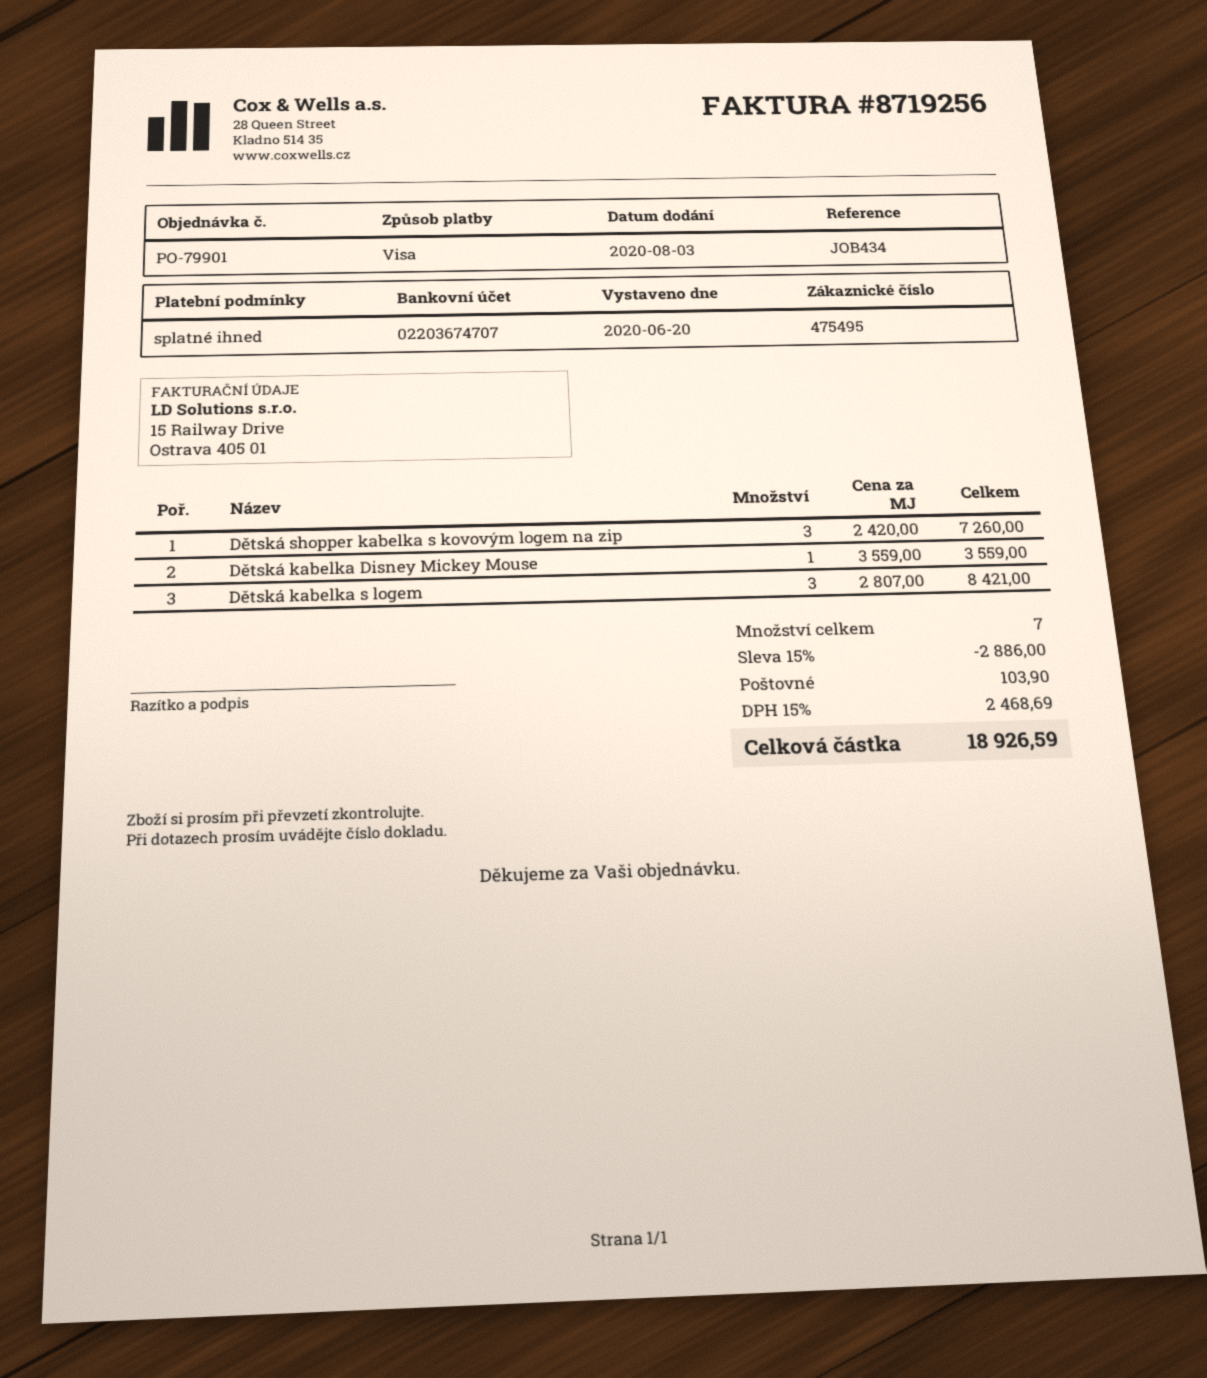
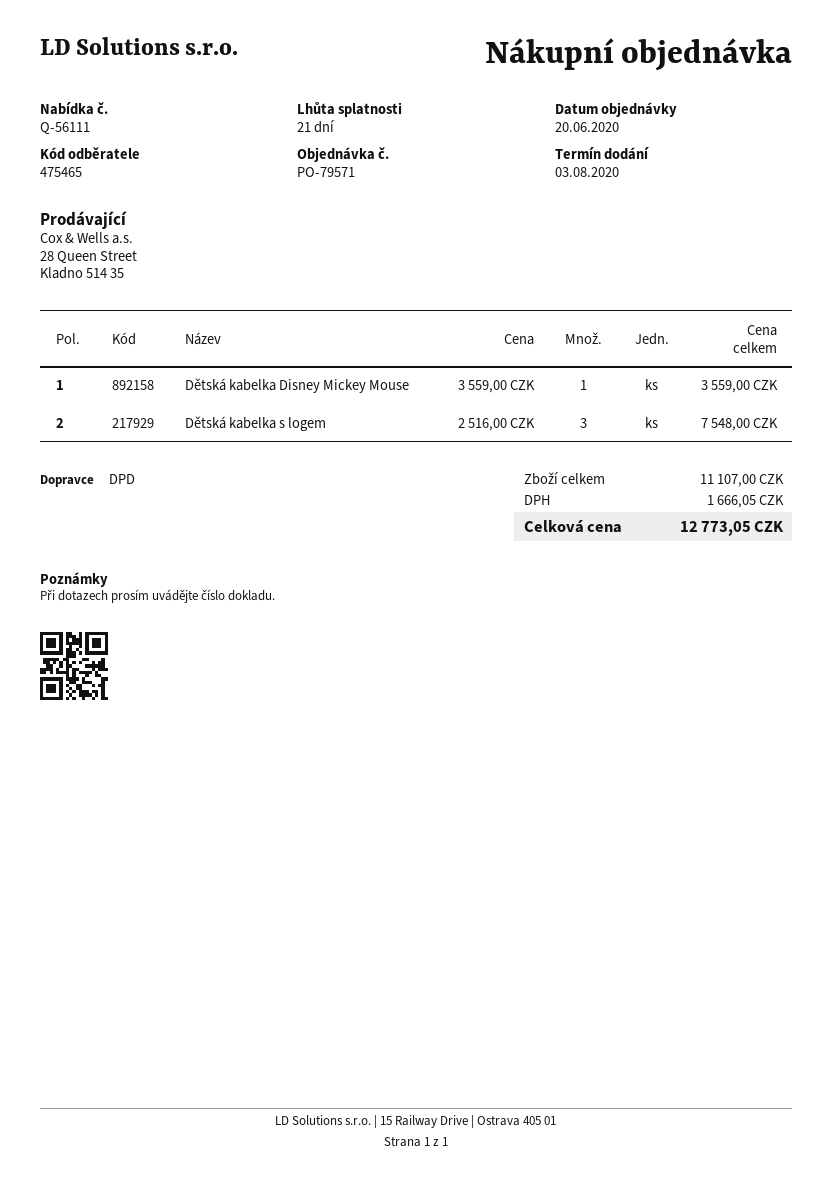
order number: PO-79901 -> PO-79571
payment terms: on receipt -> 21 days
customer number: 475495 -> 475465
Dětská shopper kabelka s kovovým logem na zip: 3 x 2420.00 = 7260.00 -> none
Dětská kabelka s logem: 3 x 2807.00 = 8421.00 -> 3 x 2516.00 = 7548.00
discount: 15% = 2886.00 -> none
shipping: 103.90 -> none
tax: 2468.69 -> 1666.05
total: 18926.59 -> 12773.05

